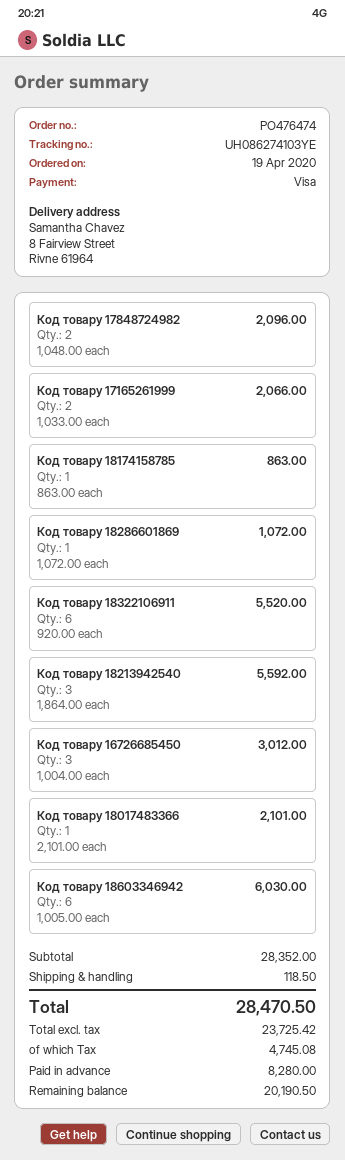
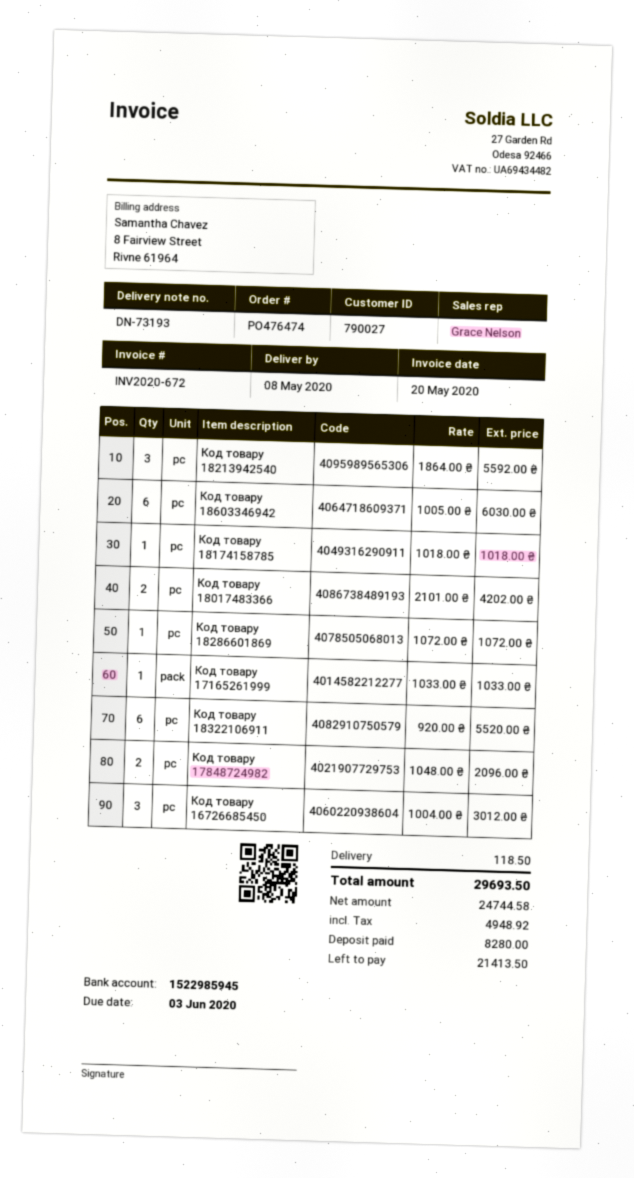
Код товару 17165261999: 2 x 1033.00 = 2066.00 -> 1 x 1033.00 = 1033.00
Код товару 18174158785: 1 x 863.00 = 863.00 -> 1 x 1018.00 = 1018.00
Код товару 18017483366: 1 x 2101.00 = 2101.00 -> 2 x 2101.00 = 4202.00
net: 23725.42 -> 24744.58
tax: 4745.08 -> 4948.92
total: 28470.50 -> 29693.50
balance: 20190.50 -> 21413.50

